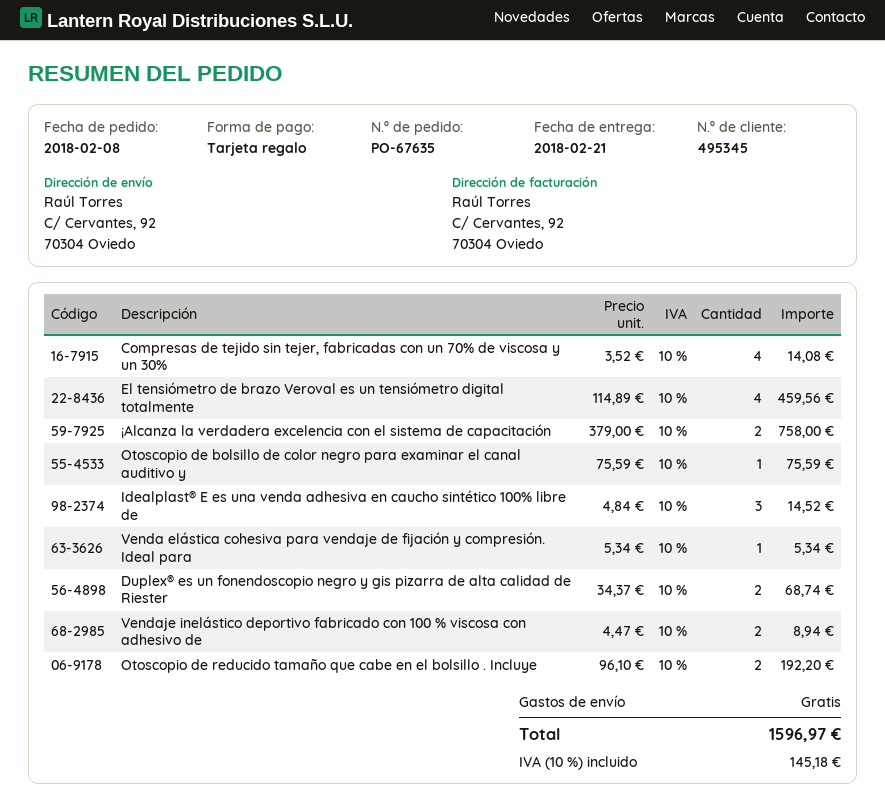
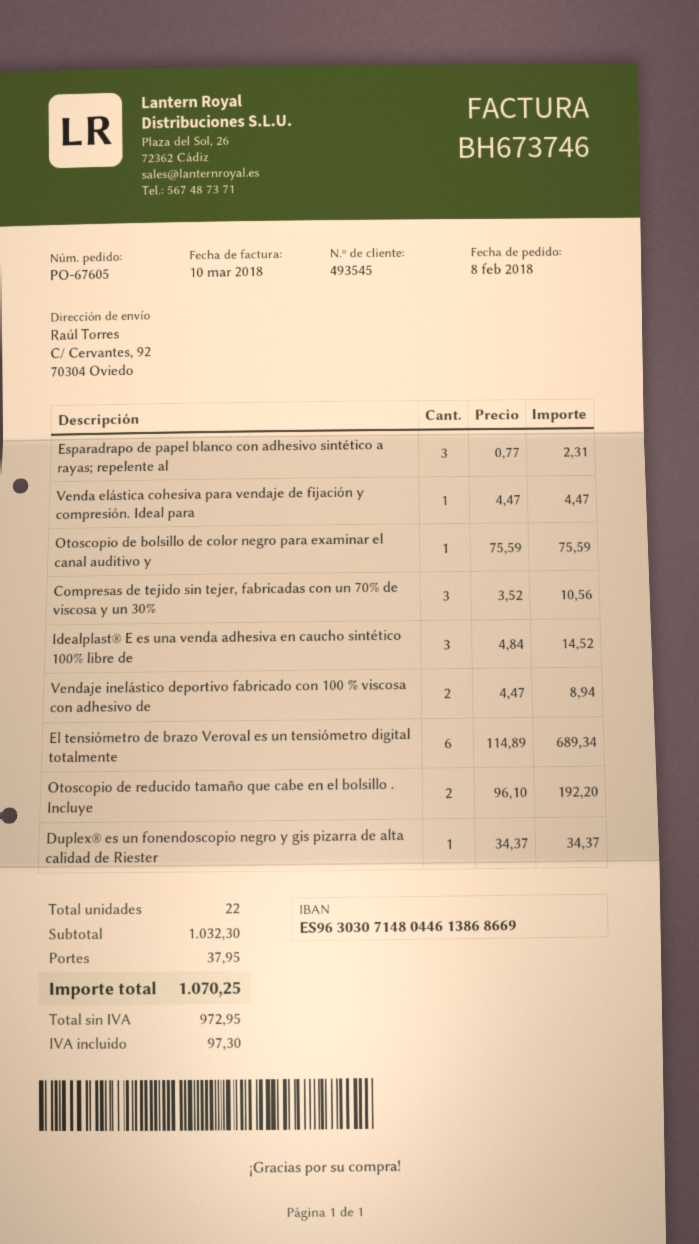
order number: PO-67635 -> PO-67605
customer number: 495345 -> 493545
Compresas de tejido sin tejer, fabricadas con un 70% de viscosa y un 30%: 4 x 3.52 = 14.08 -> 3 x 3.52 = 10.56
El tensiómetro de brazo Veroval es un tensiómetro digital totalmente: 4 x 114.89 = 459.56 -> 6 x 114.89 = 689.34
¡Alcanza la verdadera excelencia con el sistema de capacitación: 2 x 379.00 = 758.00 -> none
Venda elástica cohesiva para vendaje de fijación y compresión. Ideal para: 1 x 5.34 = 5.34 -> 1 x 4.47 = 4.47
Duplex® es un fonendoscopio negro y gis pizarra de alta calidad de Riester: 2 x 34.37 = 68.74 -> 1 x 34.37 = 34.37
Esparadrapo de papel blanco con adhesivo sintético a rayas; repelente al: none -> 3 x 0.77 = 2.31
shipping: 0.00 -> 37.95
tax: 145.18 -> 97.30
total: 1596.97 -> 1070.25

